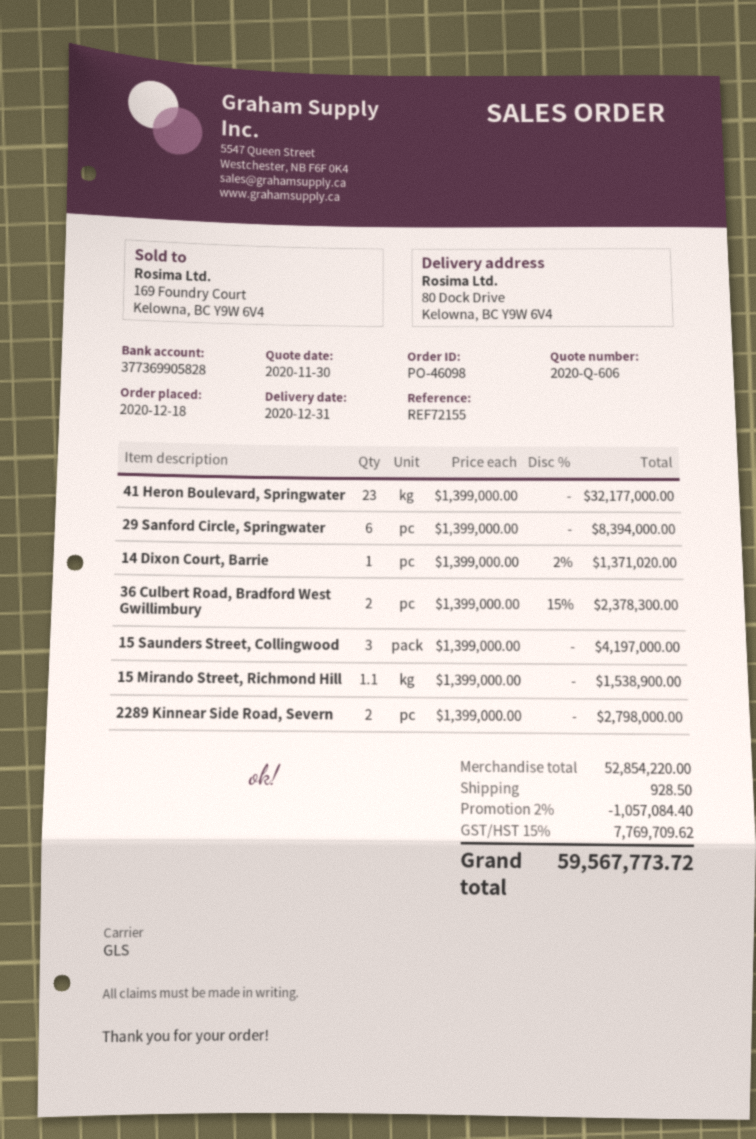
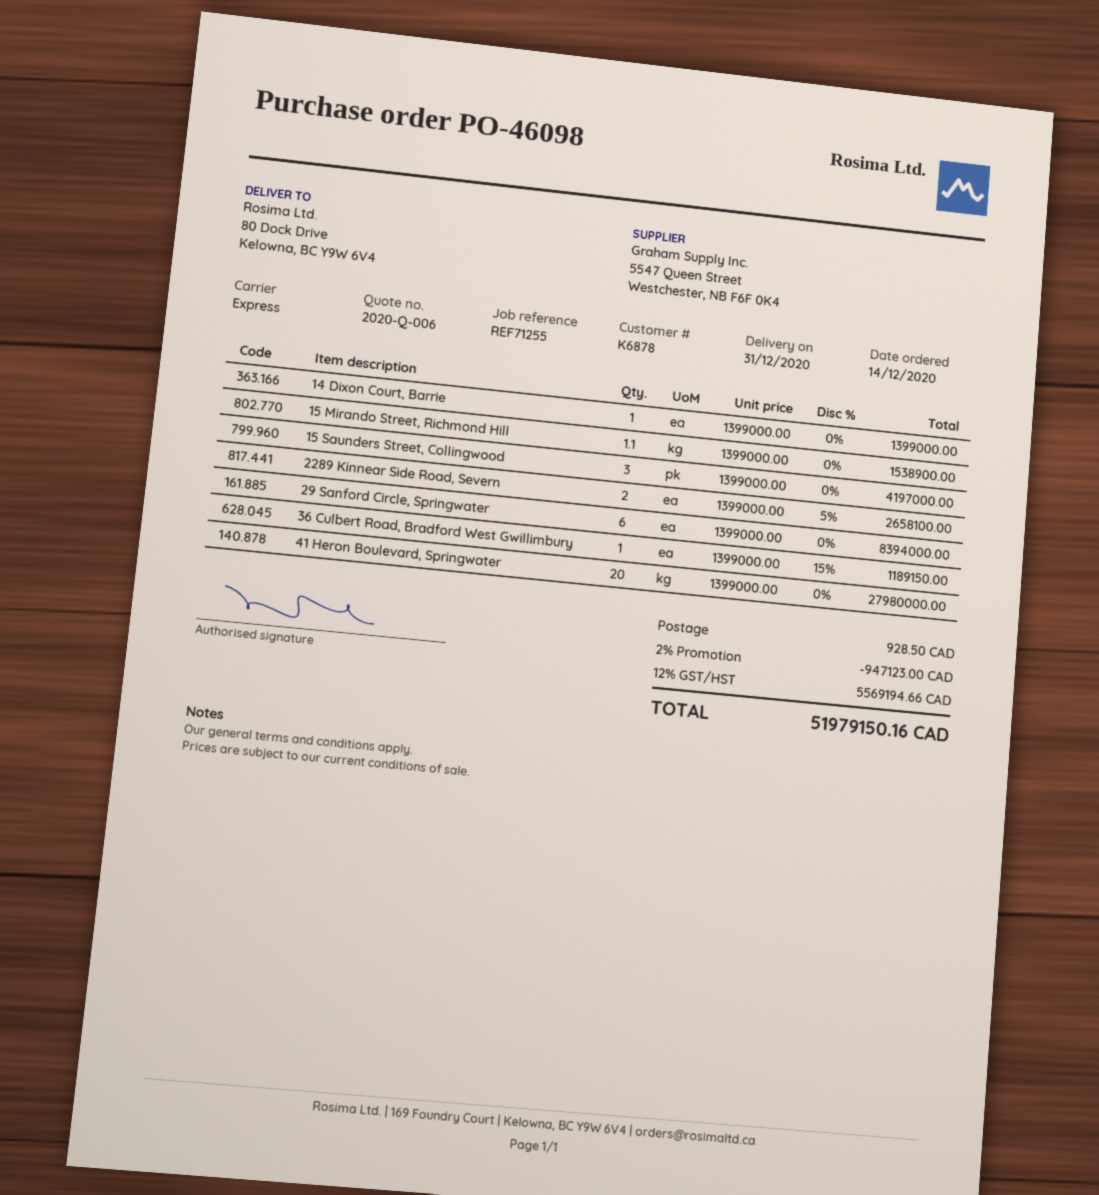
quote number: 2020-Q-606 -> 2020-Q-006
order date: 2020-12-18 -> 2020-12-14
reference: REF72155 -> REF71255
shipping method: GLS -> express
41 Heron Boulevard, Springwater: 23 x 1399000.00 = 32177000.00 -> 20 x 1399000.00 = 27980000.00
14 Dixon Court, Barrie: 1 x 1399000.00 - 2% = 1371020.00 -> 1 x 1399000.00 = 1399000.00
36 Culbert Road, Bradford West Gwillimbury: 2 x 1399000.00 - 15% = 2378300.00 -> 1 x 1399000.00 - 15% = 1189150.00
2289 Kinnear Side Road, Severn: 2 x 1399000.00 = 2798000.00 -> 2 x 1399000.00 - 5% = 2658100.00
discount: 2% = 1057084.40 -> 2% = 947123.00
tax: 15% = 7769709.62 -> 12% = 5569194.66
total: 59567773.72 -> 51979150.16

